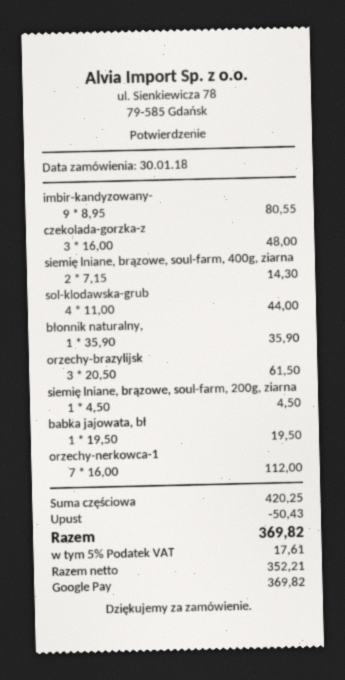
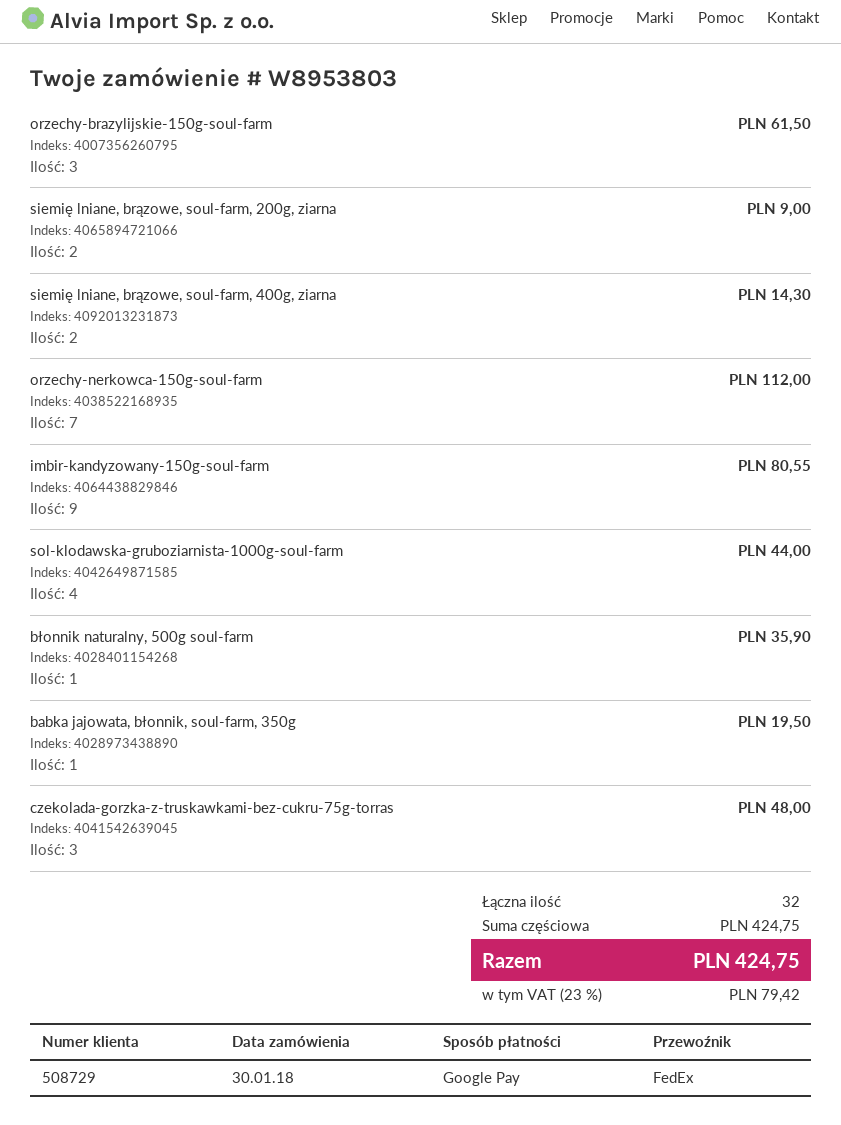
siemię lniane, brązowe, soul-farm, 200g, ziarna: 1 for 4.50 -> 2 for 9.00
subtotal: 420.25 -> 424.75
discount: 50.43 -> none
tax: 5% = 17.61 -> 23% = 79.42
total: 369.82 -> 424.75

